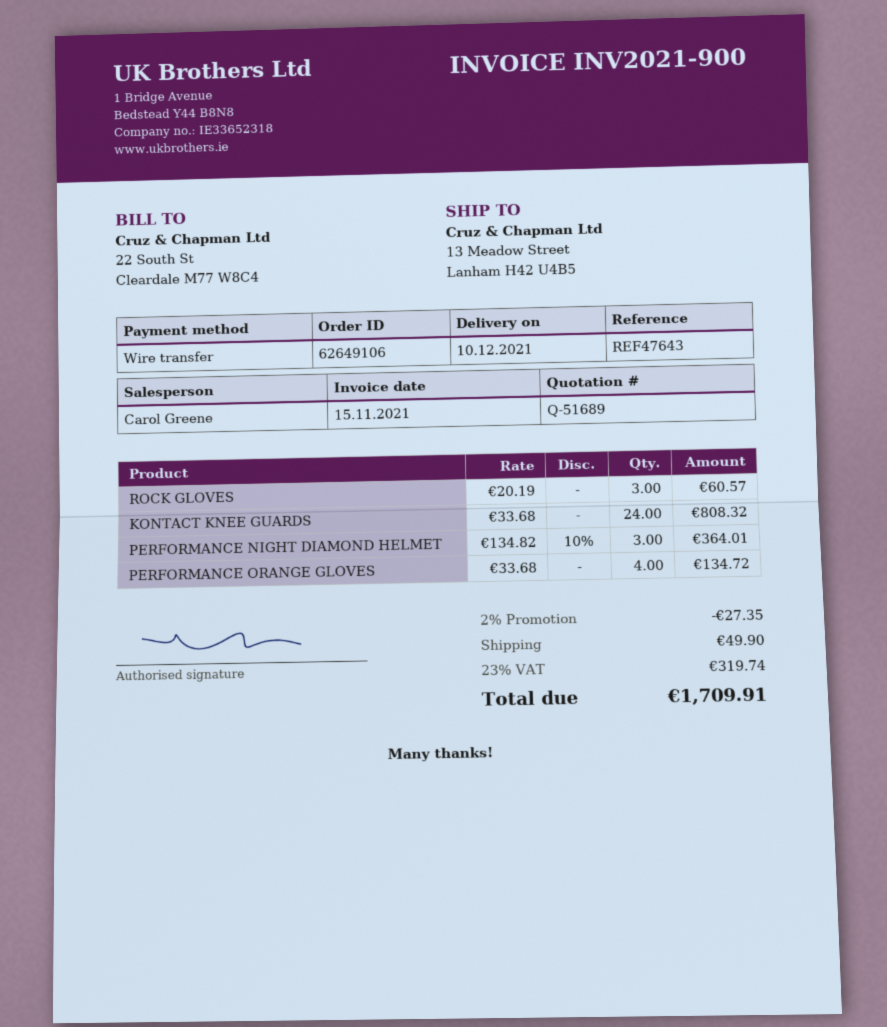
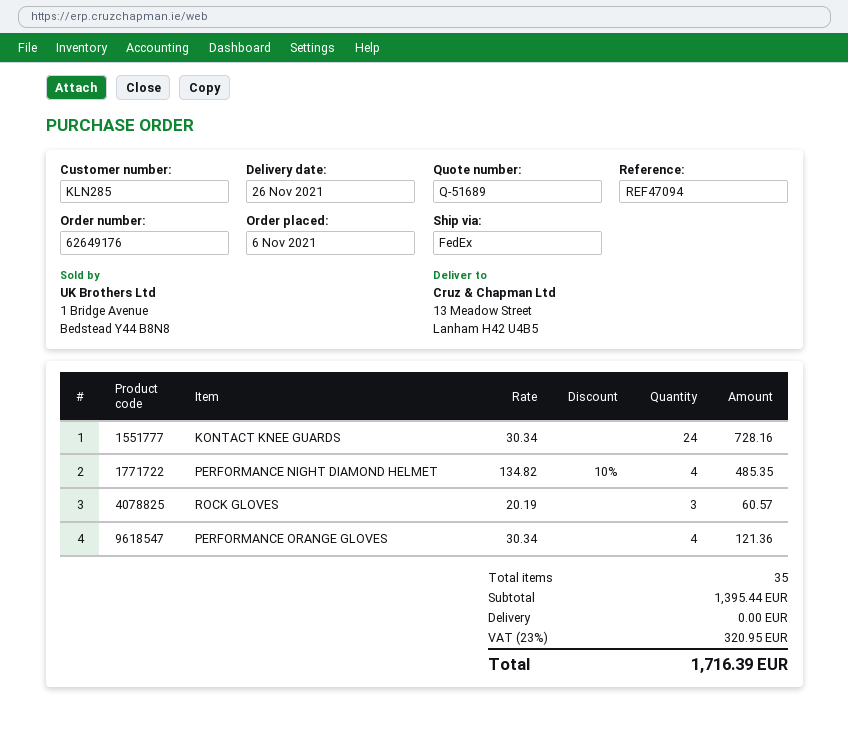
order number: 62649106 -> 62649176
delivery date: 2021-12-10 -> 2021-11-26
reference: REF47643 -> REF47094
KONTACT KNEE GUARDS: 24 x 33.68 = 808.32 -> 24 x 30.34 = 728.16
PERFORMANCE NIGHT DIAMOND HELMET: 3 x 134.82 - 10% = 364.01 -> 4 x 134.82 - 10% = 485.35
PERFORMANCE ORANGE GLOVES: 4 x 33.68 = 134.72 -> 4 x 30.34 = 121.36
discount: 2% = 27.35 -> none
shipping: 49.90 -> 0.00
tax: 23% = 319.74 -> 23% = 320.95
total: 1709.91 -> 1716.39

